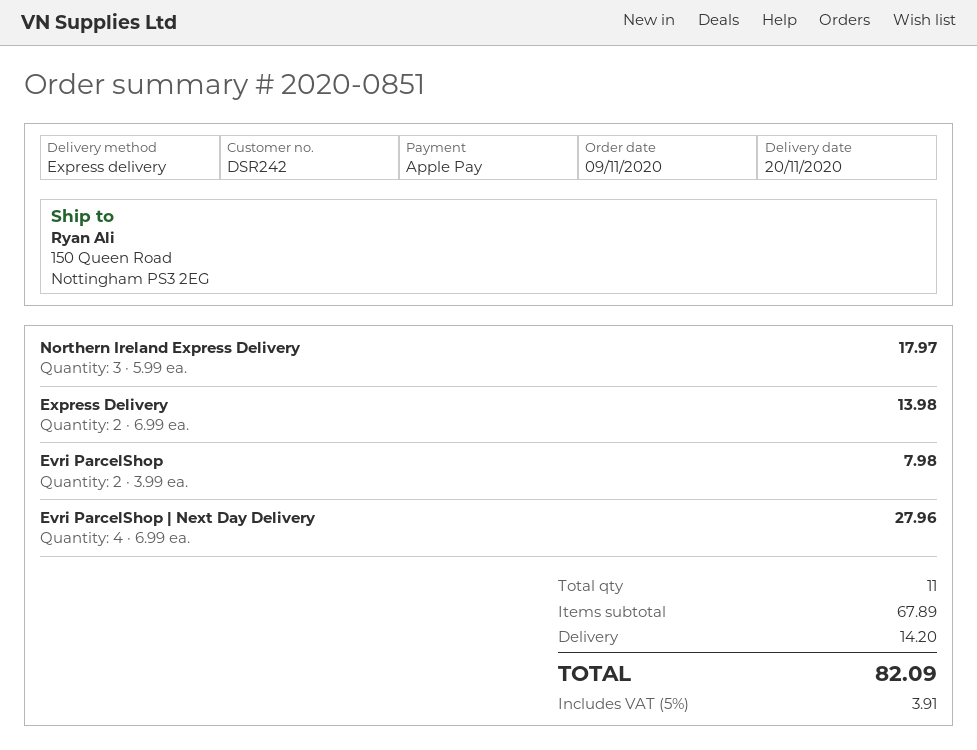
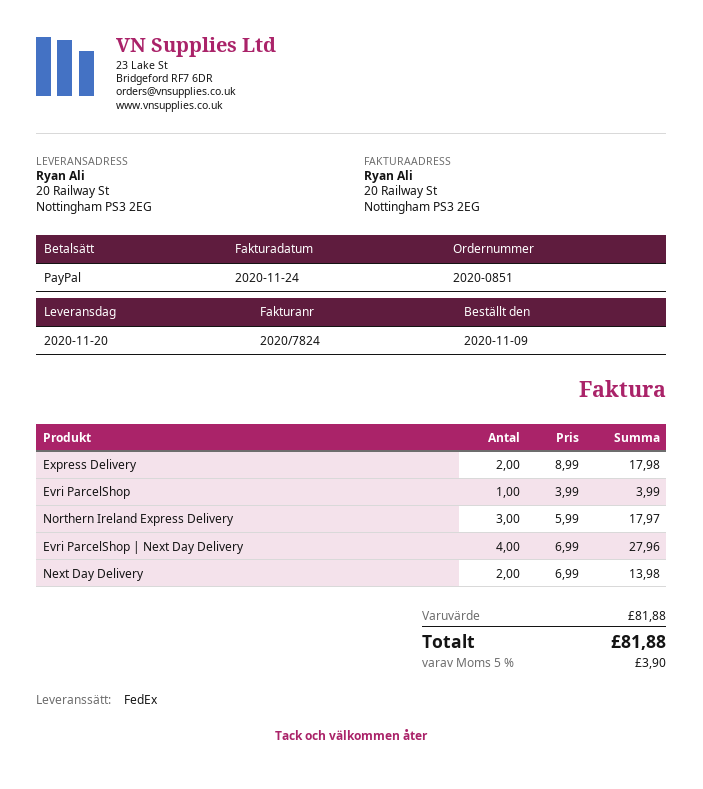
payment method: Apple Pay -> PayPal
shipping method: express -> FedEx
ship to: 150 Queen Road, Nottingham PS3 2EG -> 20 Railway St, Nottingham PS3 2EG
Express Delivery: 2 x 6.99 = 13.98 -> 2 x 8.99 = 17.98
Evri ParcelShop: 2 x 3.99 = 7.98 -> 1 x 3.99 = 3.99
Next Day Delivery: none -> 2 x 6.99 = 13.98
subtotal: 67.89 -> 81.88
shipping: 14.20 -> none
tax: 5% = 3.91 -> 5% = 3.90
total: 82.09 -> 81.88

